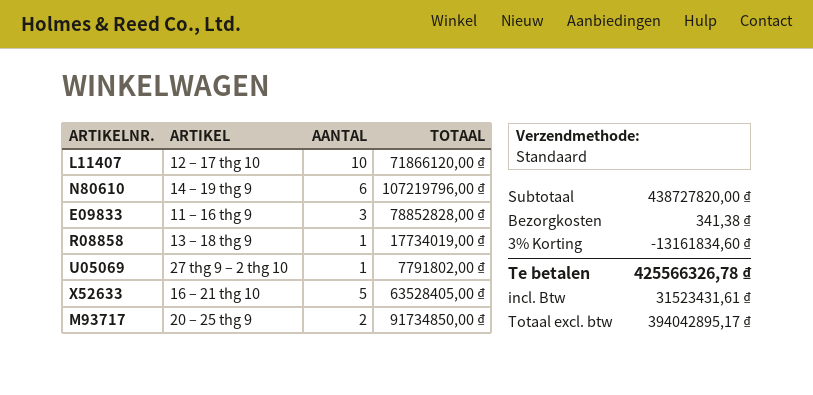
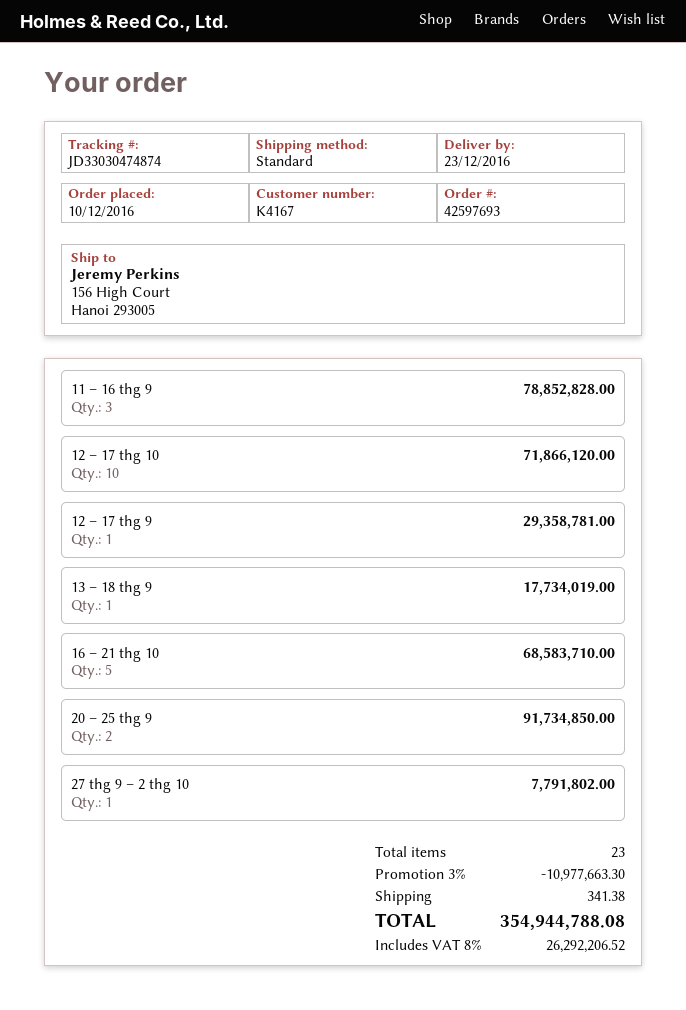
14 – 19 thg 9: 6 for 107219796.00 -> none
16 – 21 thg 10: 5 for 63528405.00 -> 5 for 68583710.00
12 – 17 thg 9: none -> 1 for 29358781.00
discount: 3% = 13161834.60 -> 3% = 10977663.30
tax: 31523431.61 -> 26292206.52
total: 425566326.78 -> 354944788.08

